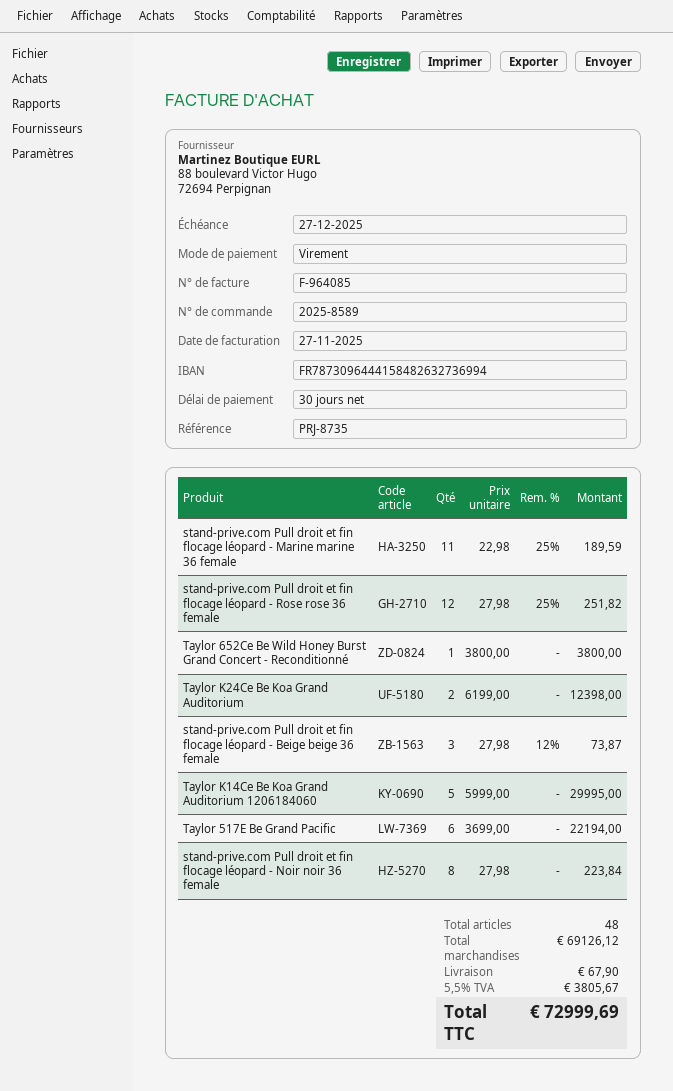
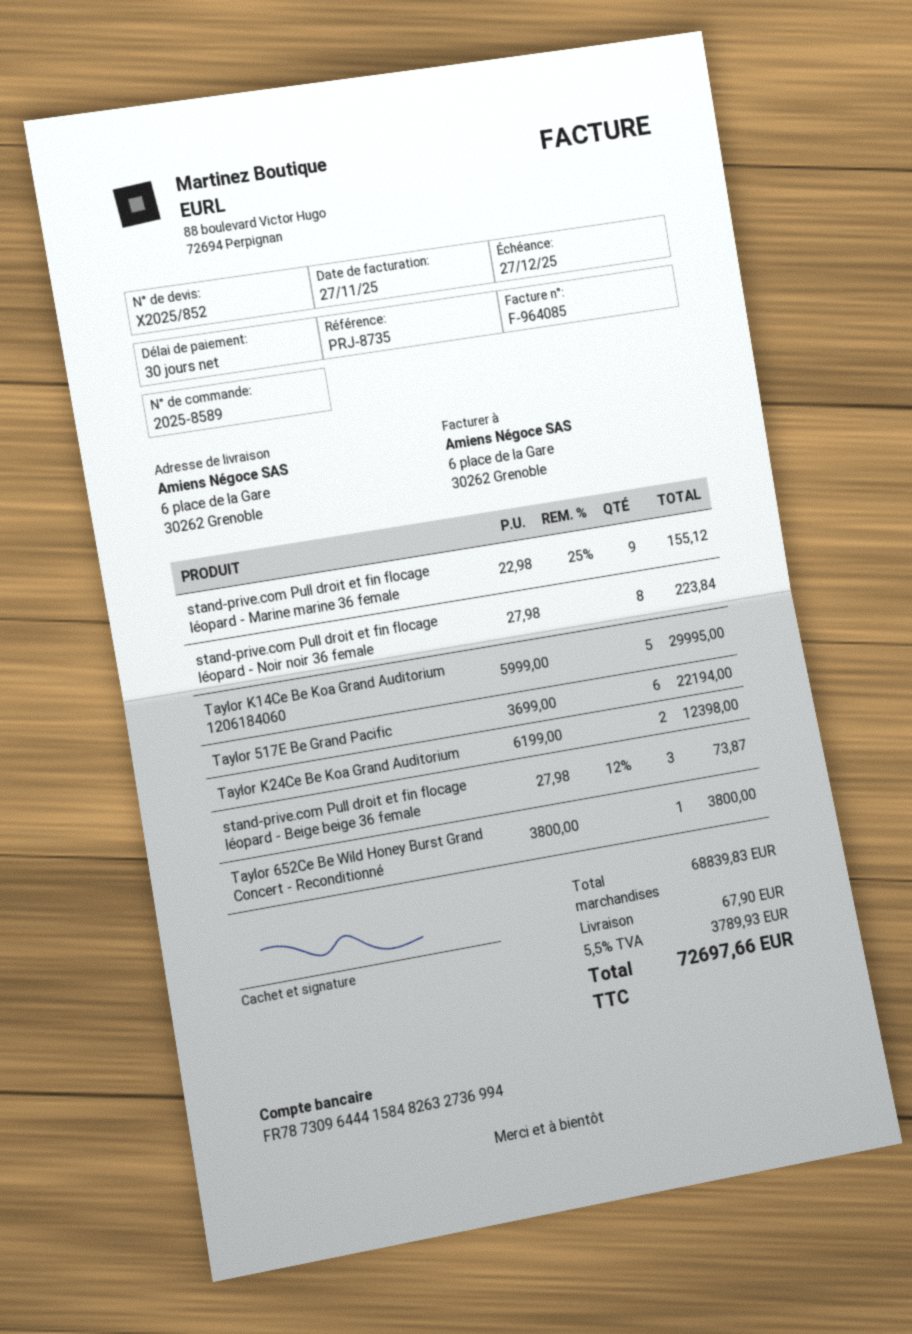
stand-prive.com Pull droit et fin flocage léopard - Marine marine 36 female: 11 x 22.98 - 25% = 189.59 -> 9 x 22.98 - 25% = 155.12
stand-prive.com Pull droit et fin flocage léopard - Rose rose 36 female: 12 x 27.98 - 25% = 251.82 -> none
subtotal: 69126.12 -> 68839.83
tax: 5.5% = 3805.67 -> 5.5% = 3789.93
total: 72999.69 -> 72697.66

